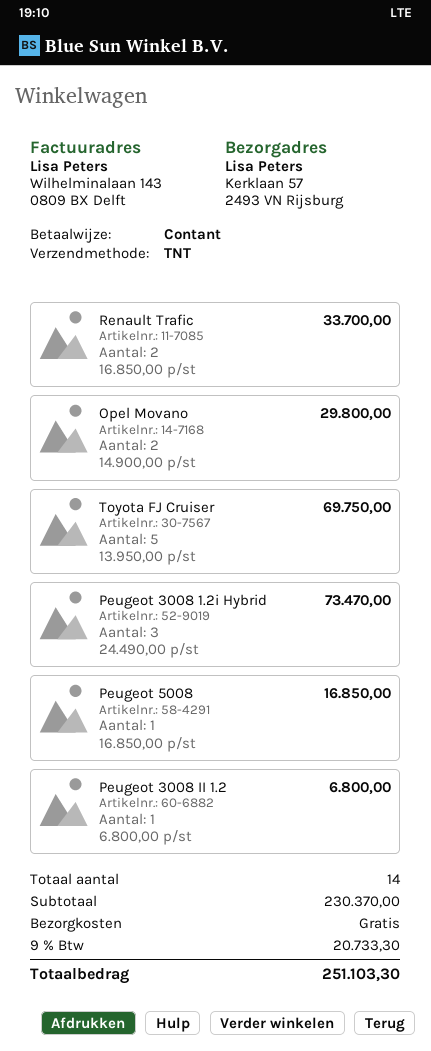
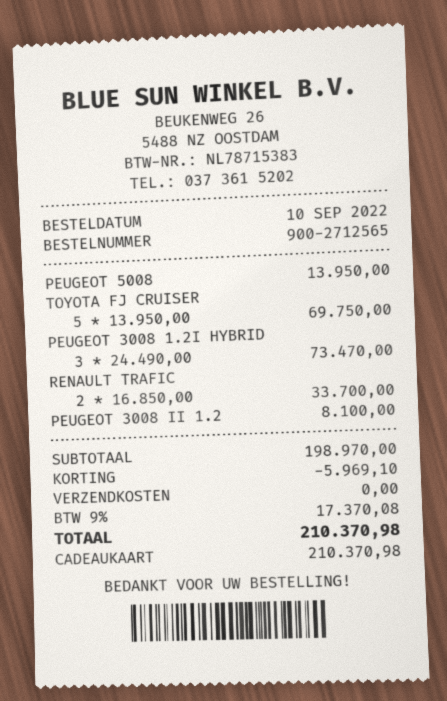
payment method: cash -> gift card
Opel Movano: 2 x 14900.00 = 29800.00 -> none
Peugeot 5008: 1 x 16850.00 = 16850.00 -> 1 x 13950.00 = 13950.00
Peugeot 3008 II 1.2: 1 x 6800.00 = 6800.00 -> 1 x 8100.00 = 8100.00
subtotal: 230370.00 -> 198970.00
discount: none -> 5969.10
tax: 9% = 20733.30 -> 9% = 17370.08
total: 251103.30 -> 210370.98

